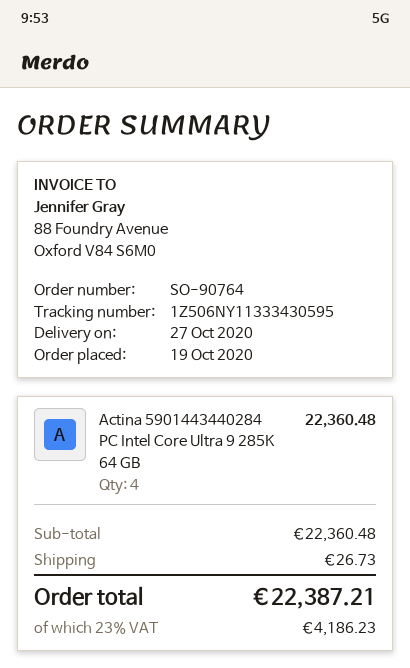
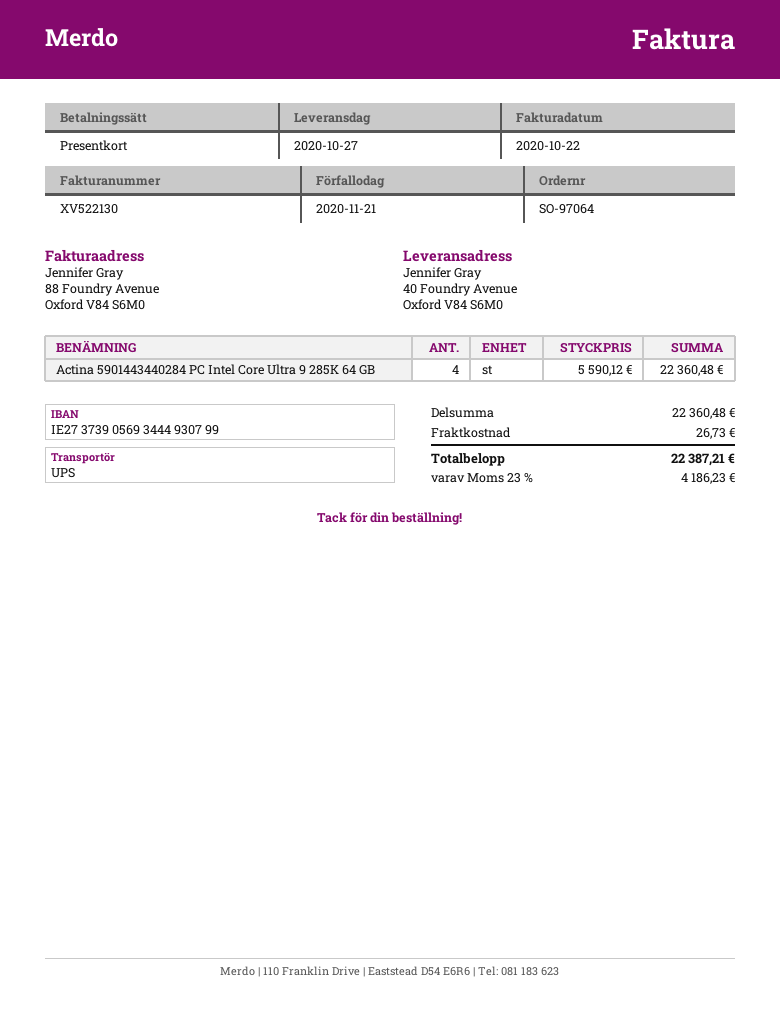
order number: SO-90764 -> SO-97064

